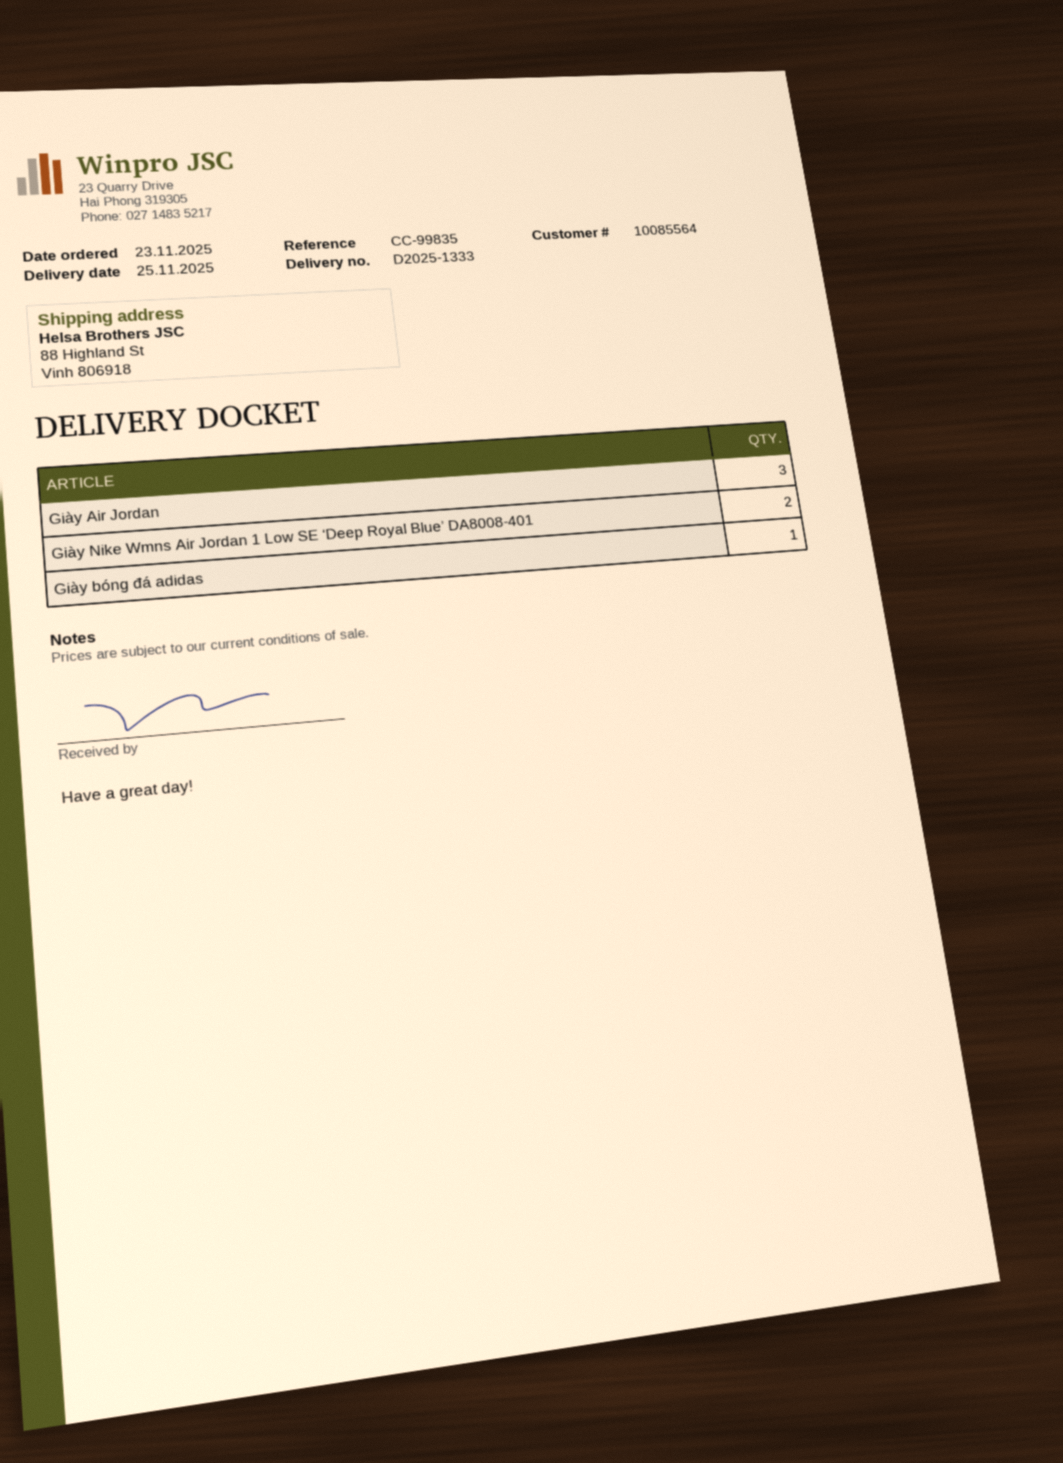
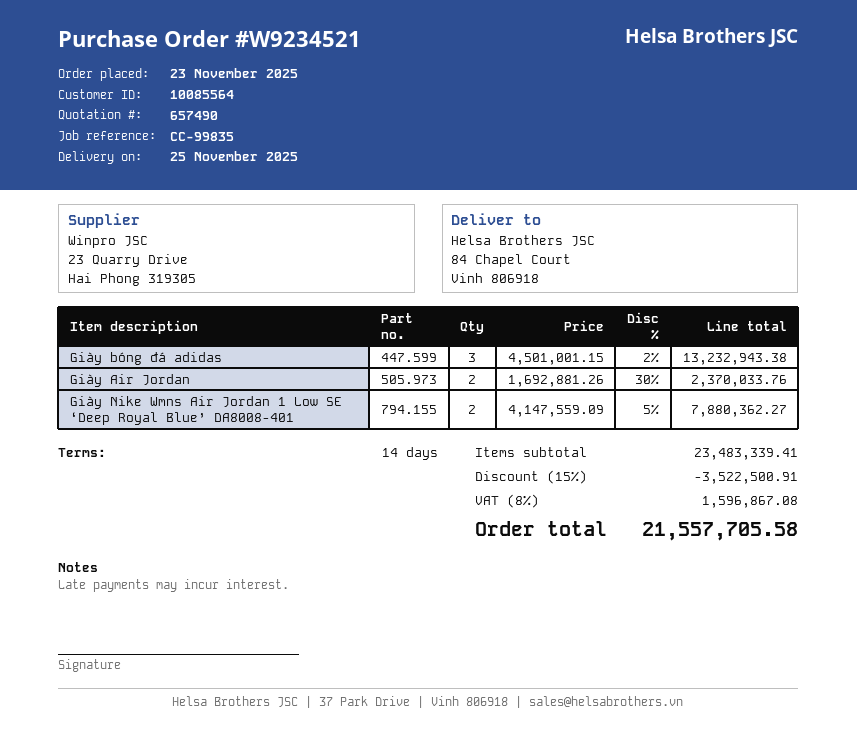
ship to: 88 Highland St, Vinh 806918 -> 84 Chapel Court, Vinh 806918
Giày Air Jordan: 3 -> 2
Giày bóng đá adidas: 1 -> 3

